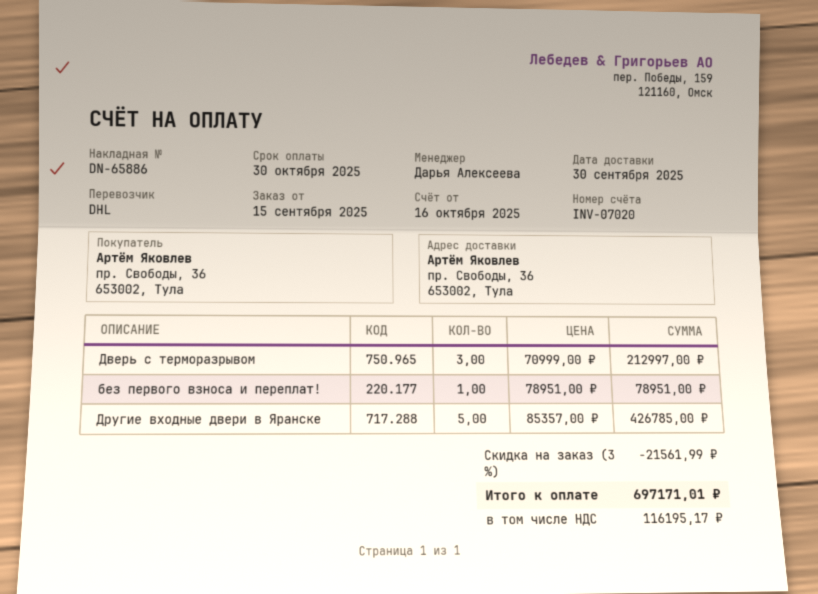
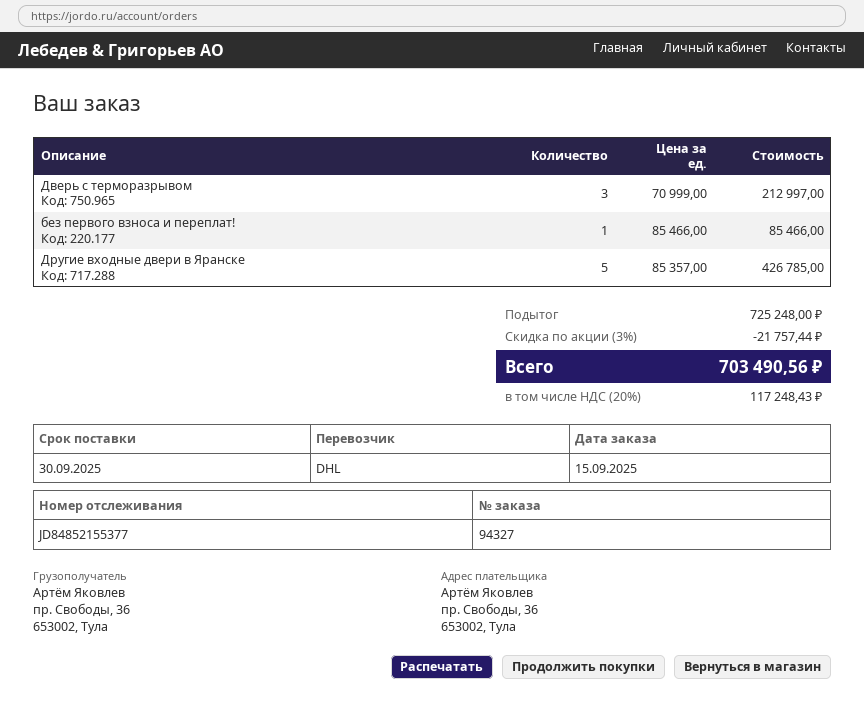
без первого взноса и переплат!: 1 x 78951.00 = 78951.00 -> 1 x 85466.00 = 85466.00
discount: 3% = 21561.99 -> 3% = 21757.44
tax: 116195.17 -> 117248.43
total: 697171.01 -> 703490.56

